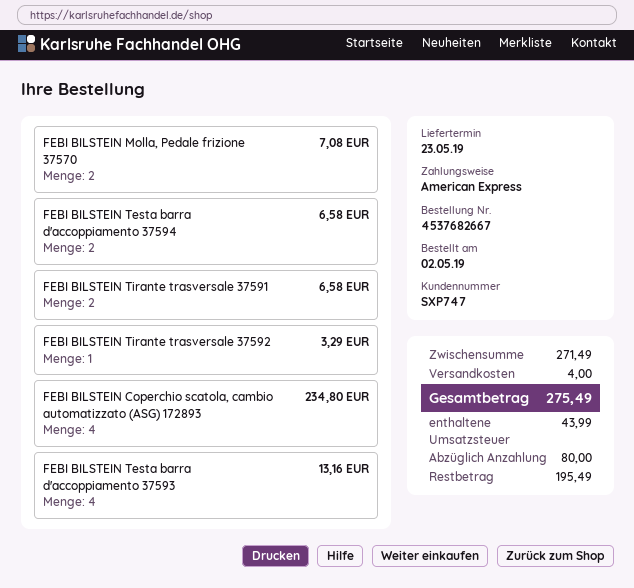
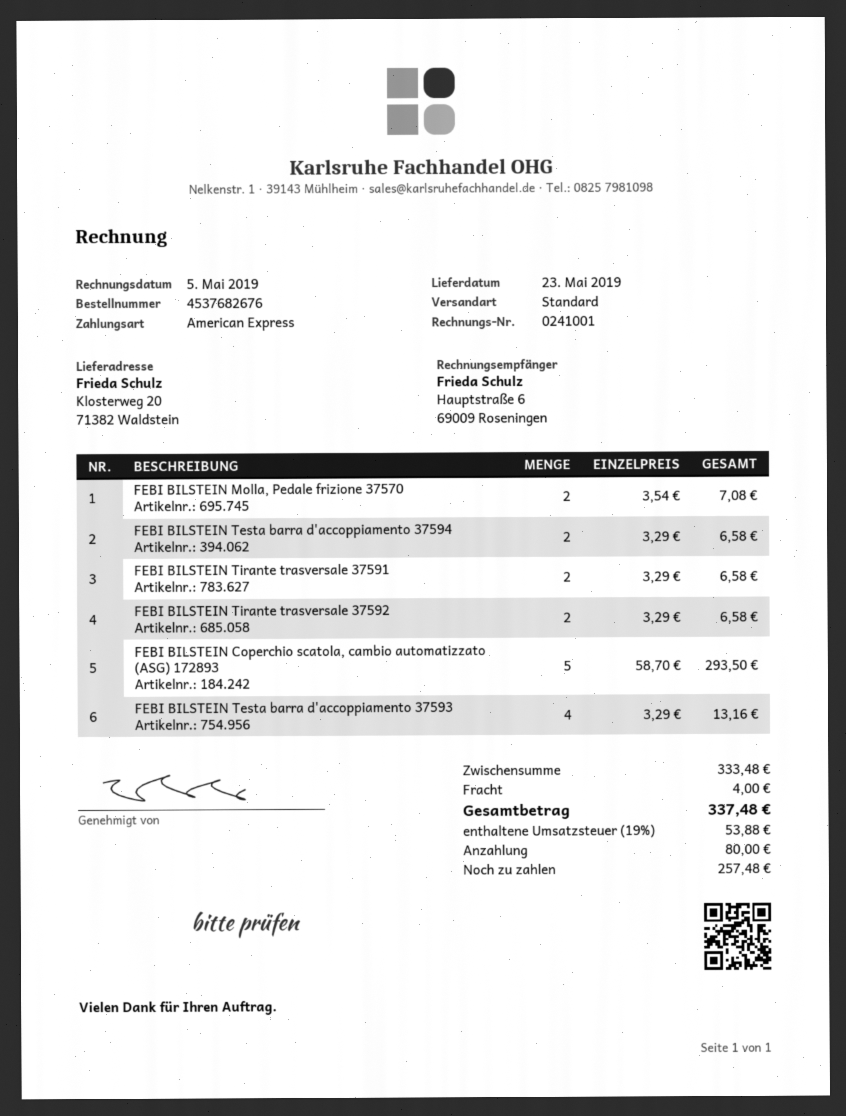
order number: 4537682667 -> 4537682676
FEBI BILSTEIN Tirante trasversale 37592: 1 for 3.29 -> 2 for 6.58
FEBI BILSTEIN Coperchio scatola, cambio automatizzato (ASG) 172893: 4 for 234.80 -> 5 for 293.50
subtotal: 271.49 -> 333.48
tax: 43.99 -> 53.88
total: 275.49 -> 337.48
balance: 195.49 -> 257.48

